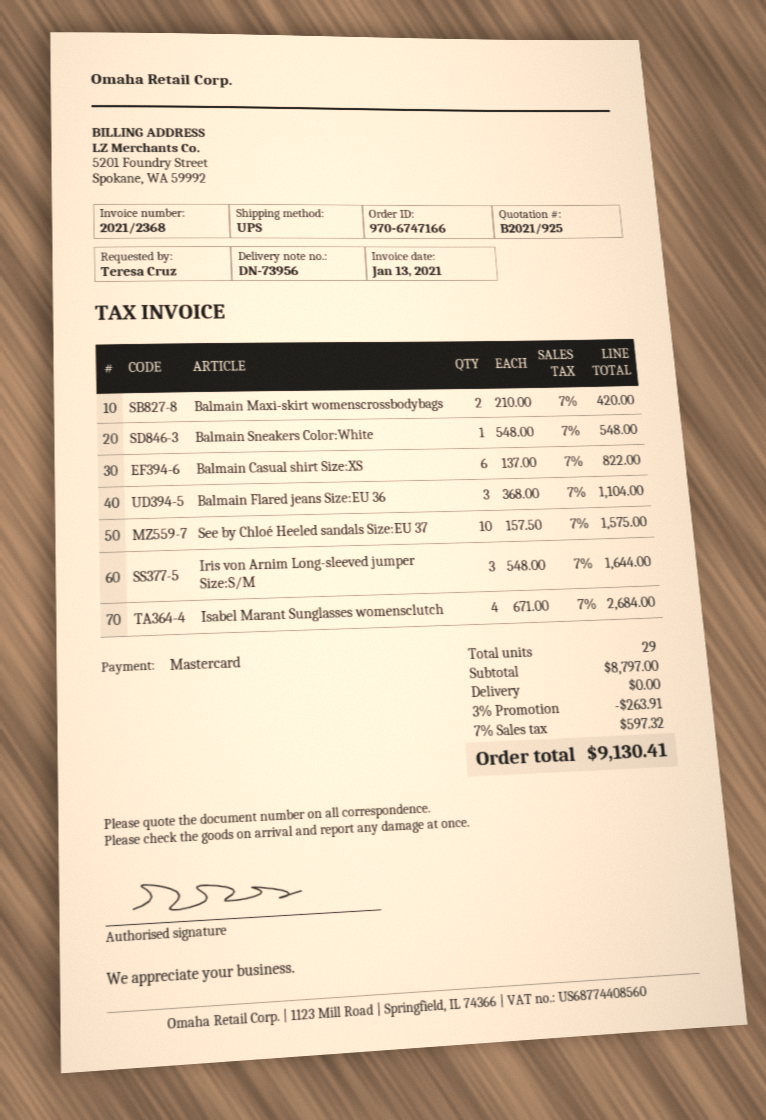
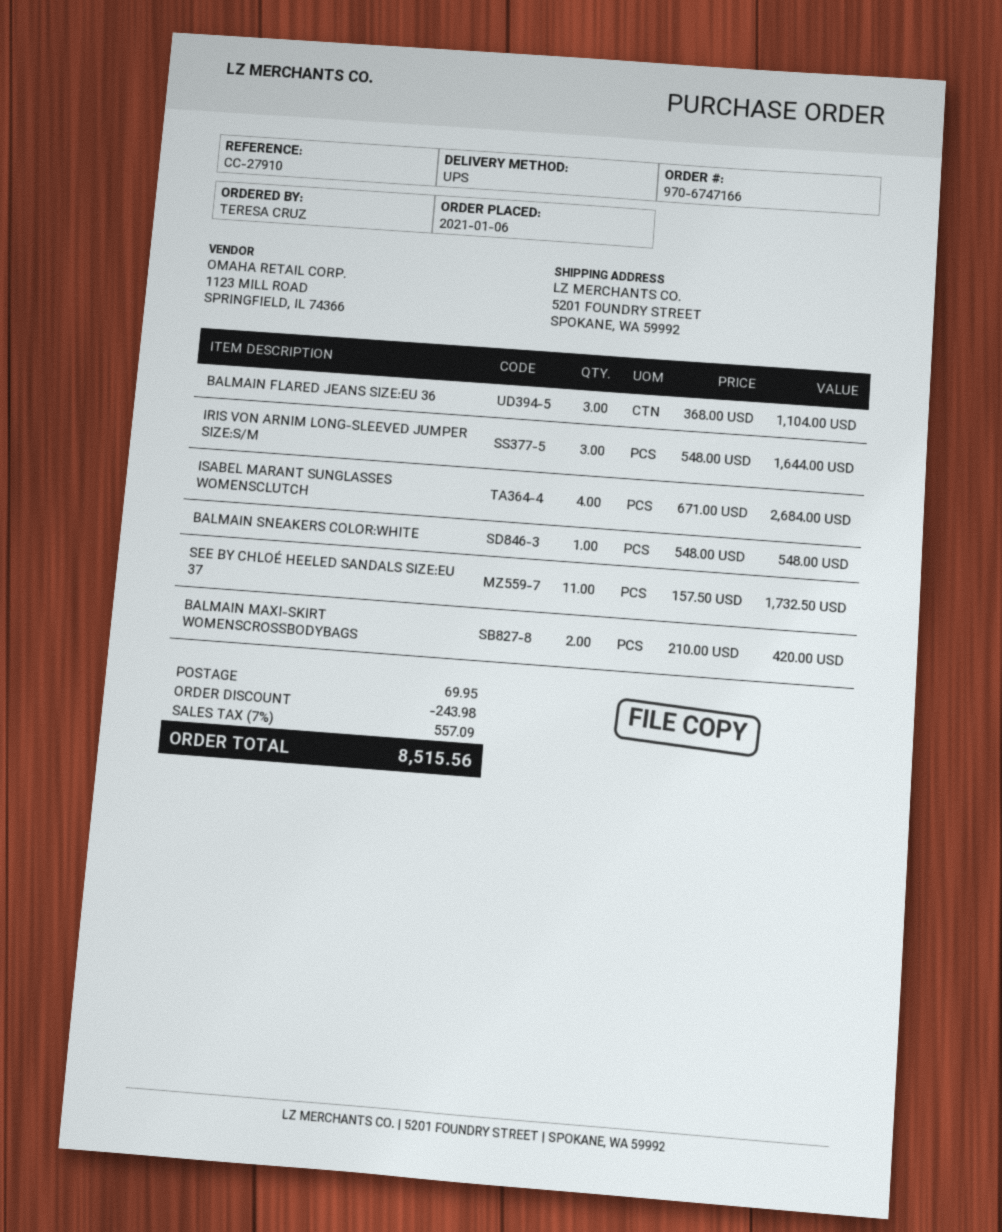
Balmain Casual shirt Size:XS: 6 x 137.00 = 822.00 -> none
See by Chloé Heeled sandals Size:EU 37: 10 x 157.50 = 1575.00 -> 11 x 157.50 = 1732.50
discount: 263.91 -> 243.98
shipping: 0.00 -> 69.95
tax: 7% = 597.32 -> 7% = 557.09
total: 9130.41 -> 8515.56

